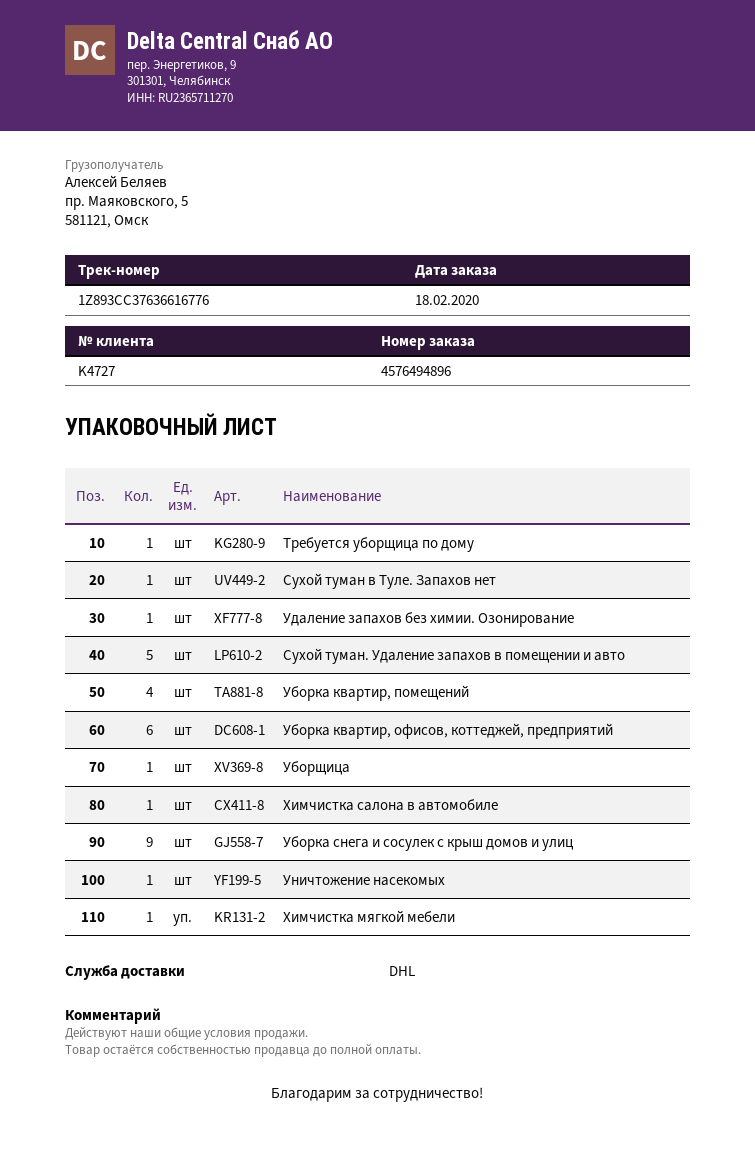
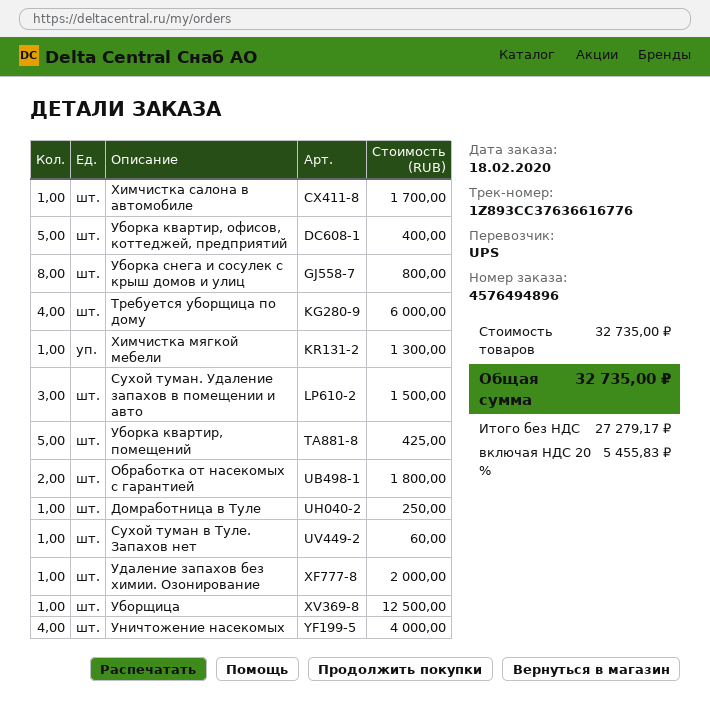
shipping method: DHL -> UPS
Требуется уборщица по дому: 1 -> 4
Сухой туман. Удаление запахов в помещении и авто: 5 -> 3
Уборка квартир, помещений: 4 -> 5
Уборка квартир, офисов, коттеджей, предприятий: 6 -> 5
Уборка снега и сосулек с крыш домов и улиц: 9 -> 8
Уничтожение насекомых: 1 -> 4
Обработка от насекомых с гарантией: none -> 2
Домработница в Туле: none -> 1

